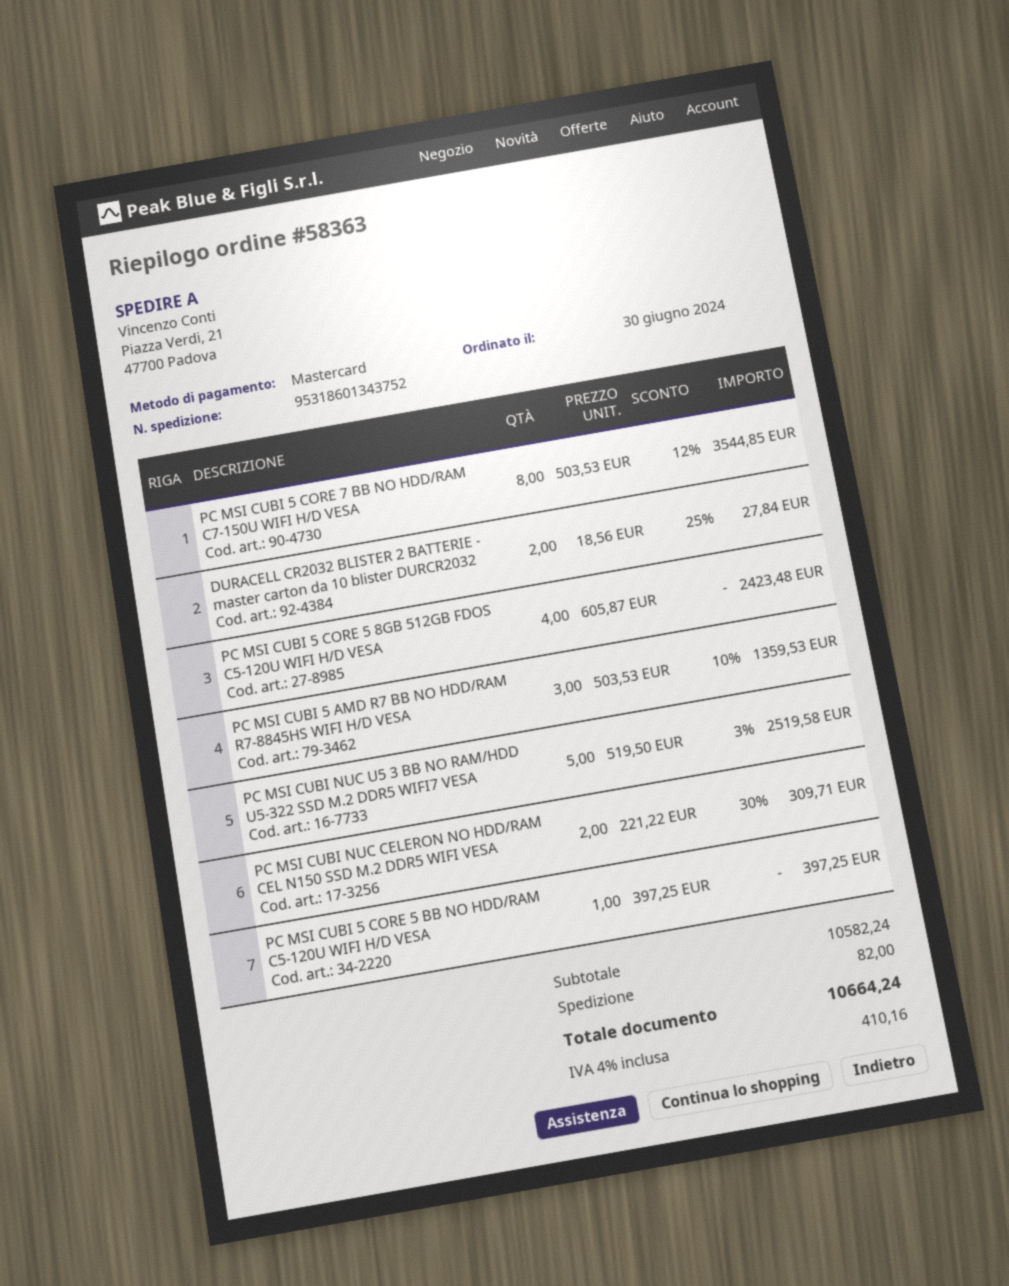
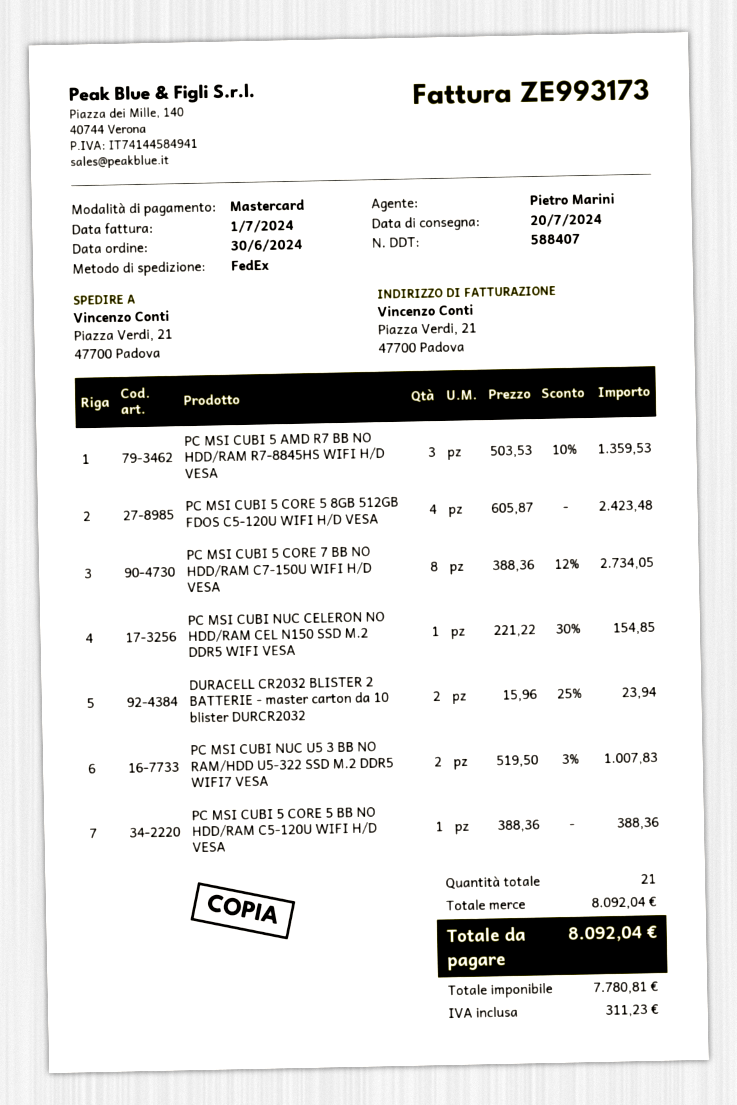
PC MSI CUBI 5 CORE 7 BB NO HDD/RAM C7-150U WIFI H/D VESA: 8 x 503.53 - 12% = 3544.85 -> 8 x 388.36 - 12% = 2734.05
DURACELL CR2032 BLISTER 2 BATTERIE - master carton da 10 blister DURCR2032: 2 x 18.56 - 25% = 27.84 -> 2 x 15.96 - 25% = 23.94
PC MSI CUBI NUC U5 3 BB NO RAM/HDD U5-322 SSD M.2 DDR5 WIFI7 VESA: 5 x 519.50 - 3% = 2519.58 -> 2 x 519.50 - 3% = 1007.83
PC MSI CUBI NUC CELERON NO HDD/RAM CEL N150 SSD M.2 DDR5 WIFI VESA: 2 x 221.22 - 30% = 309.71 -> 1 x 221.22 - 30% = 154.85
PC MSI CUBI 5 CORE 5 BB NO HDD/RAM C5-120U WIFI H/D VESA: 1 x 397.25 = 397.25 -> 1 x 388.36 = 388.36
subtotal: 10582.24 -> 8092.04
shipping: 82.00 -> none
tax: 410.16 -> 311.23
total: 10664.24 -> 8092.04

